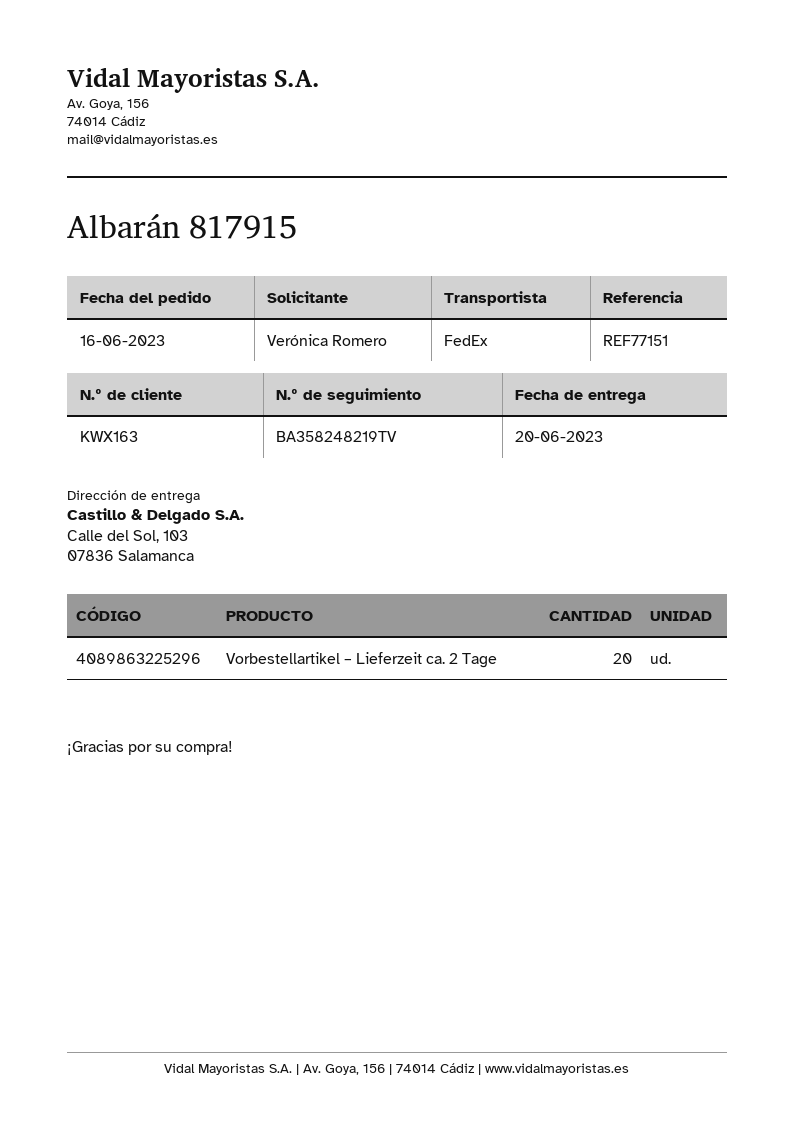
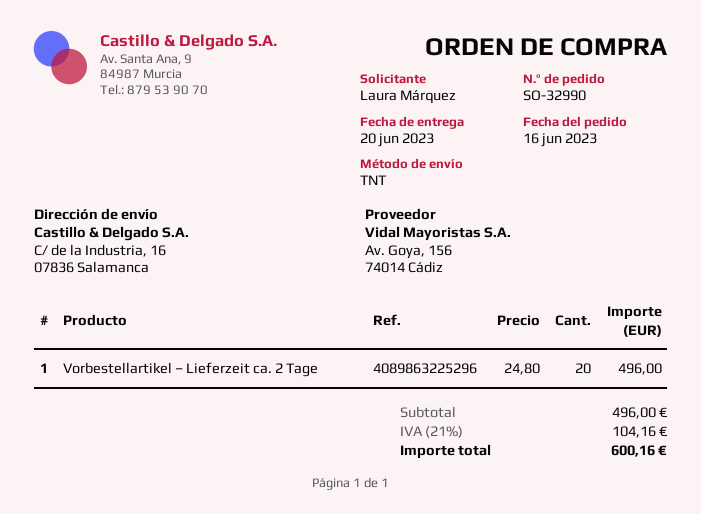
ordered by: Verónica Romero -> Laura Márquez
shipping method: FedEx -> TNT
ship to: Calle del Sol, 103, 07836 Salamanca -> C/ de la Industria, 16, 07836 Salamanca

